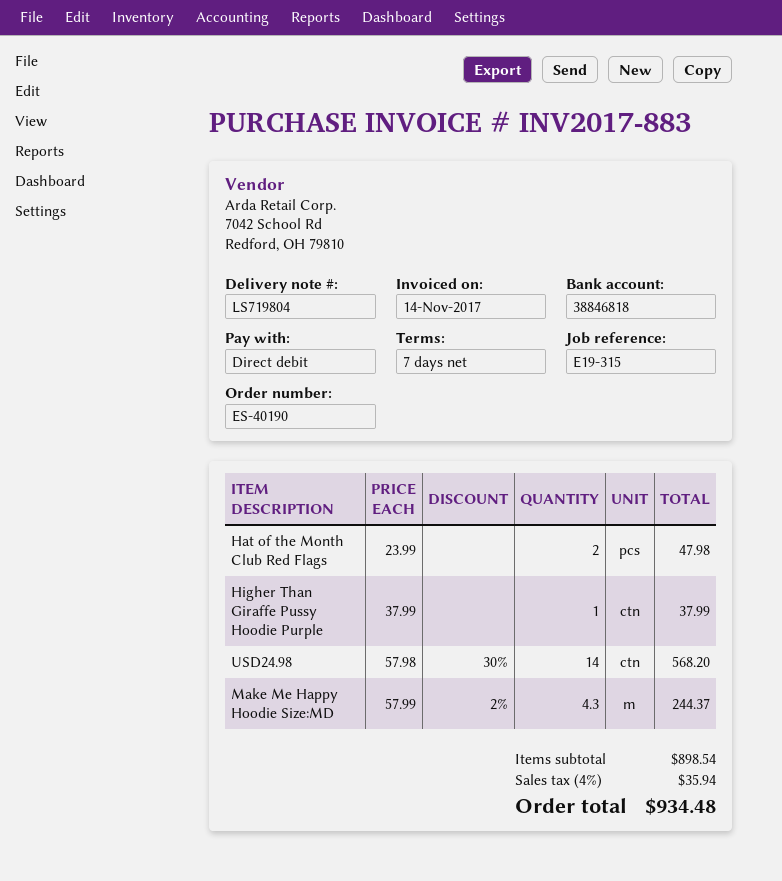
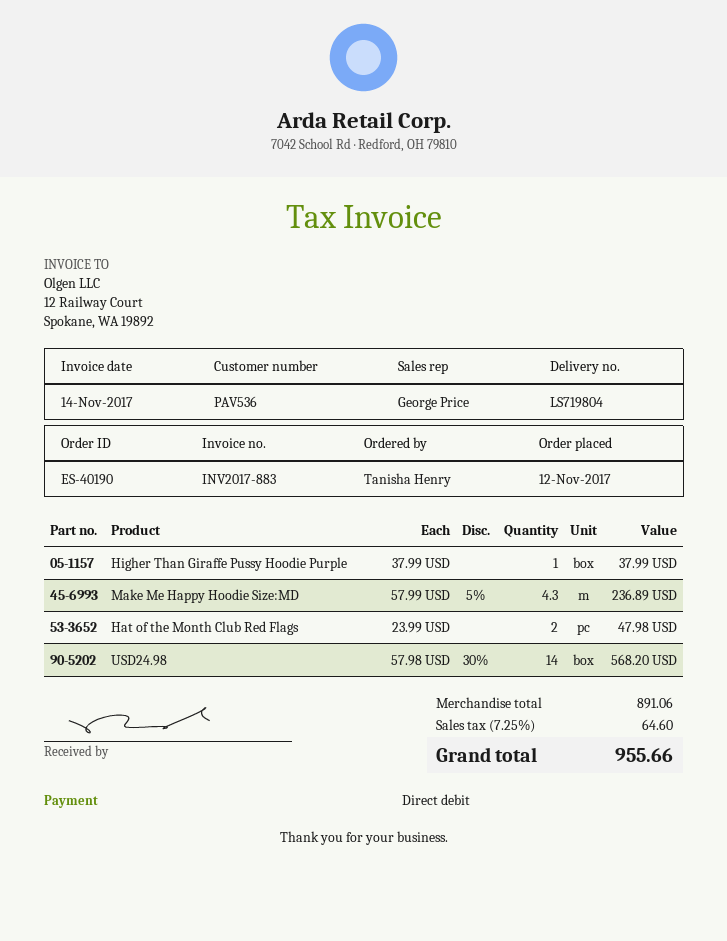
Make Me Happy Hoodie Size:MD: 4.3 x 57.99 - 2% = 244.37 -> 4.3 x 57.99 - 5% = 236.89
subtotal: 898.54 -> 891.06
tax: 4% = 35.94 -> 7.25% = 64.60
total: 934.48 -> 955.66

